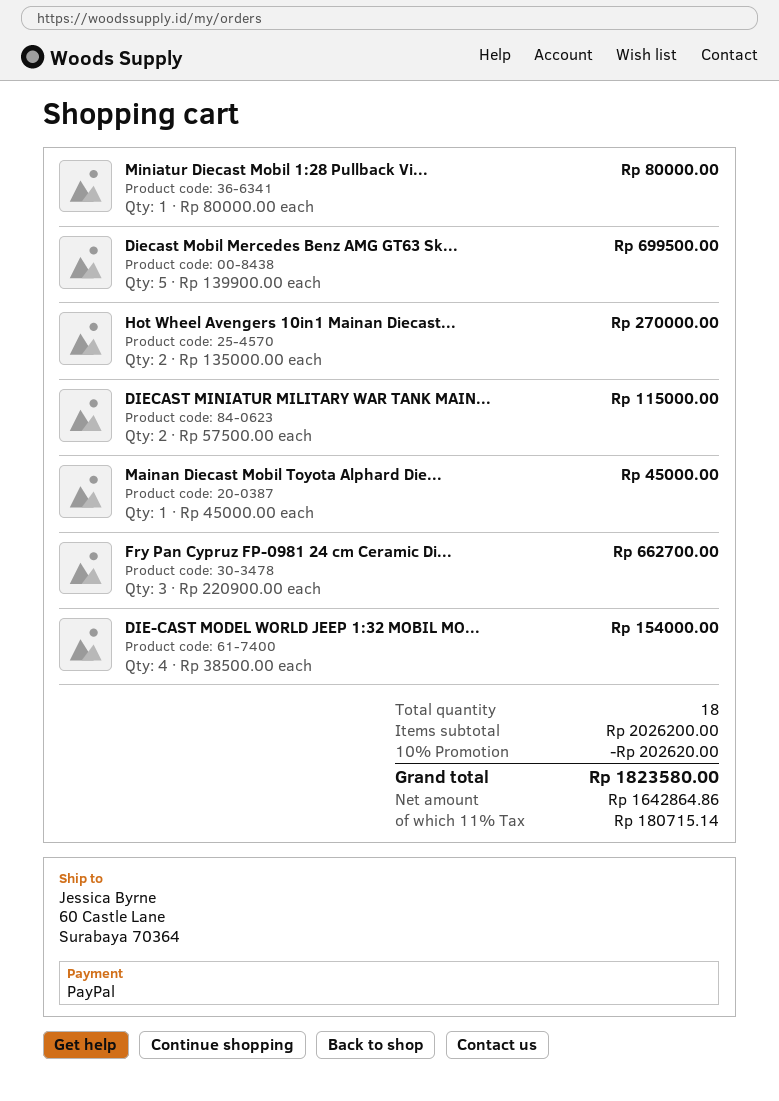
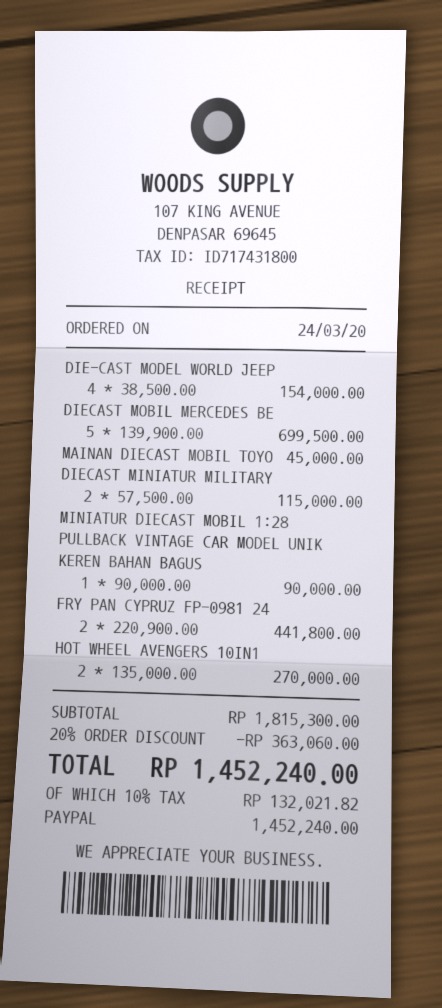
Miniatur Diecast Mobil 1:28 Pullback Vi...: 1 x 80000.00 = 80000.00 -> 1 x 90000.00 = 90000.00
Fry Pan Cypruz FP-0981 24 cm Ceramic Di...: 3 x 220900.00 = 662700.00 -> 2 x 220900.00 = 441800.00
subtotal: 2026200.00 -> 1815300.00
discount: 10% = 202620.00 -> 20% = 363060.00
tax: 11% = 180715.14 -> 10% = 132021.82
total: 1823580.00 -> 1452240.00

